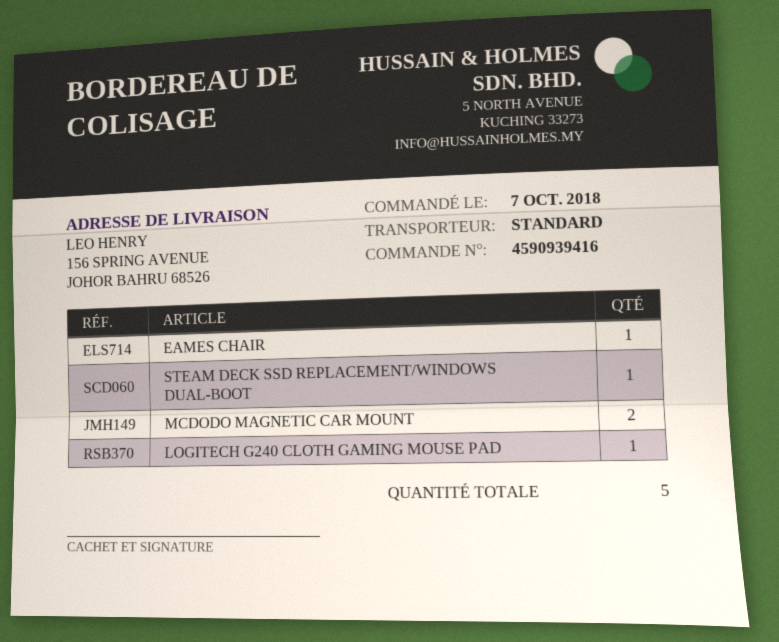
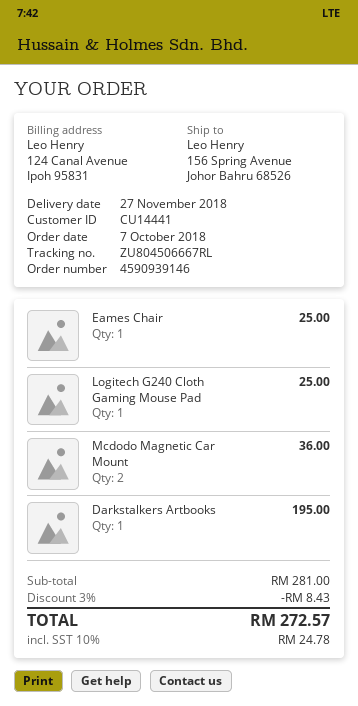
order number: 4590939416 -> 4590939146
STEAM DECK SSD REPLACEMENT/WINDOWS DUAL-BOOT: 1 -> none
Darkstalkers Artbooks: none -> 1

